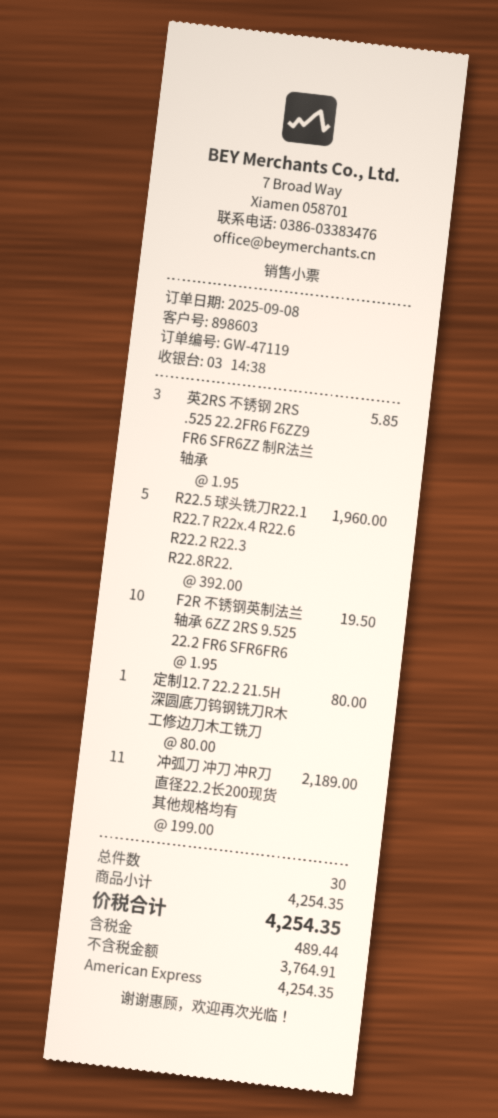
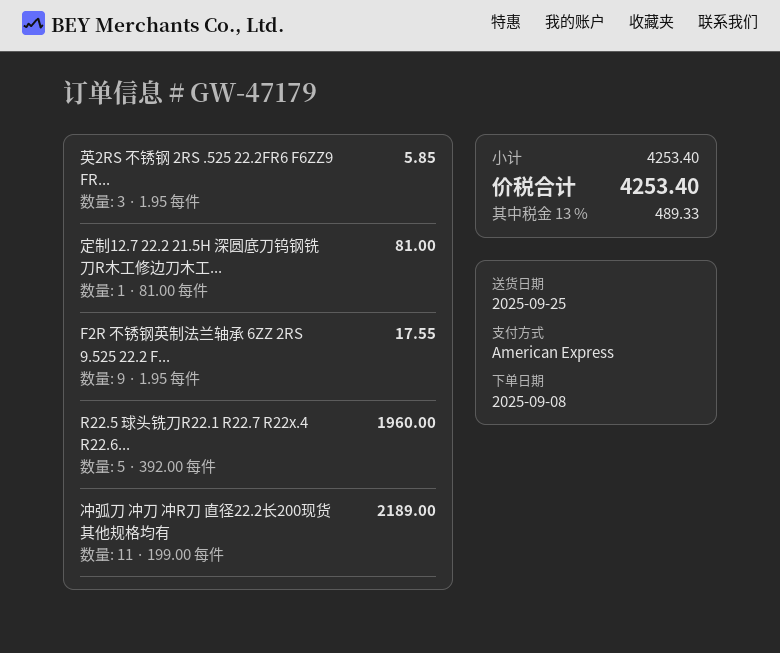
order number: GW-47119 -> GW-47179
F2R 不锈钢英制法兰轴承 6ZZ 2RS 9.525 22.2 FR6 SFR6FR6: 10 x 1.95 = 19.50 -> 9 x 1.95 = 17.55
定制12.7 22.2 21.5H 深圆底刀钨钢铣刀R木工修边刀木工铣刀: 1 x 80.00 = 80.00 -> 1 x 81.00 = 81.00
subtotal: 4254.35 -> 4253.40
tax: 489.44 -> 489.33
total: 4254.35 -> 4253.40

